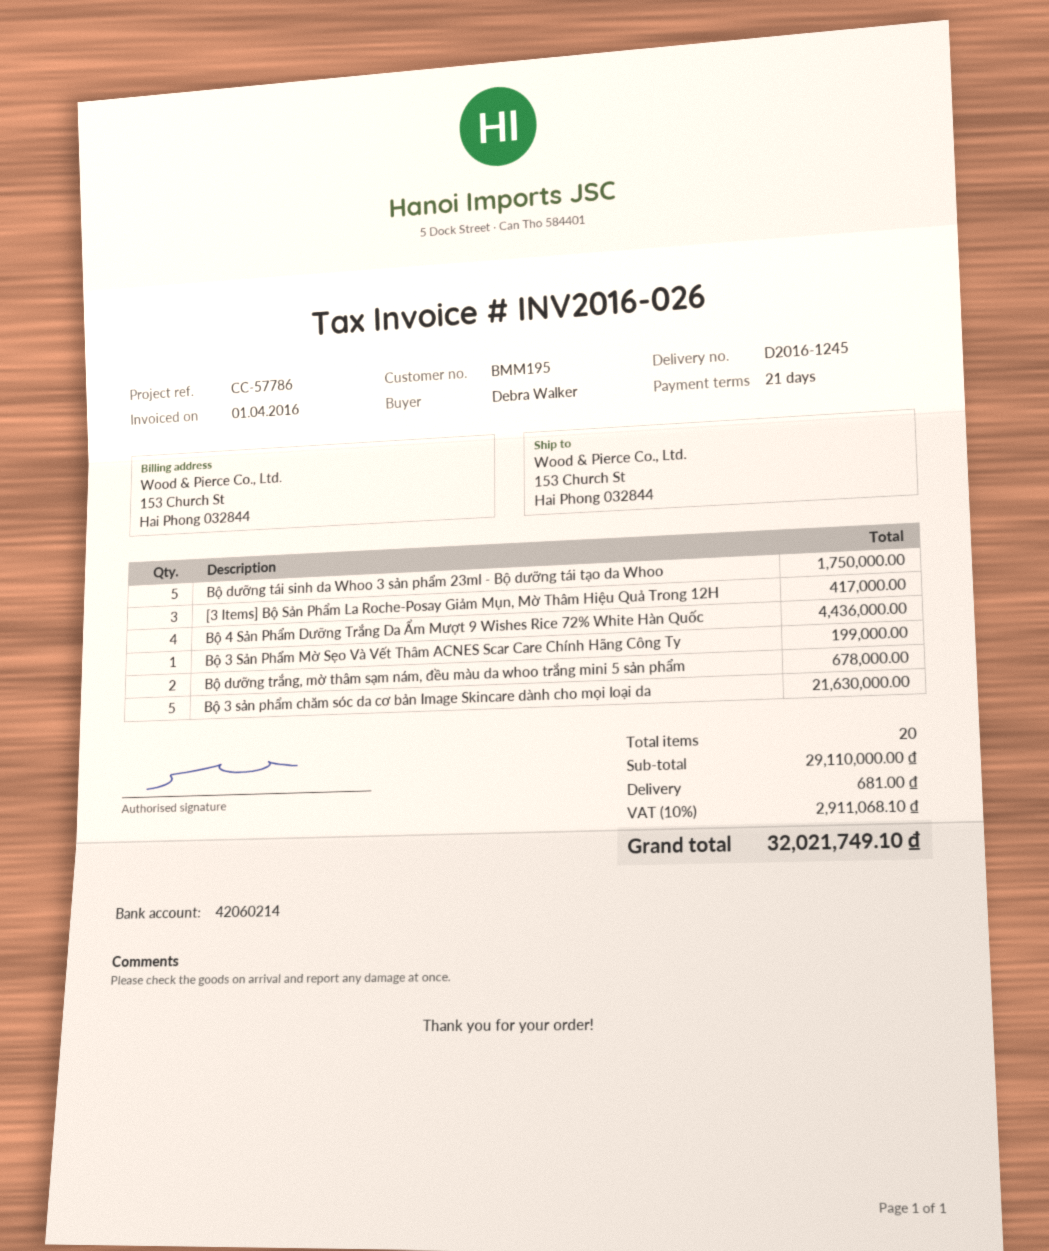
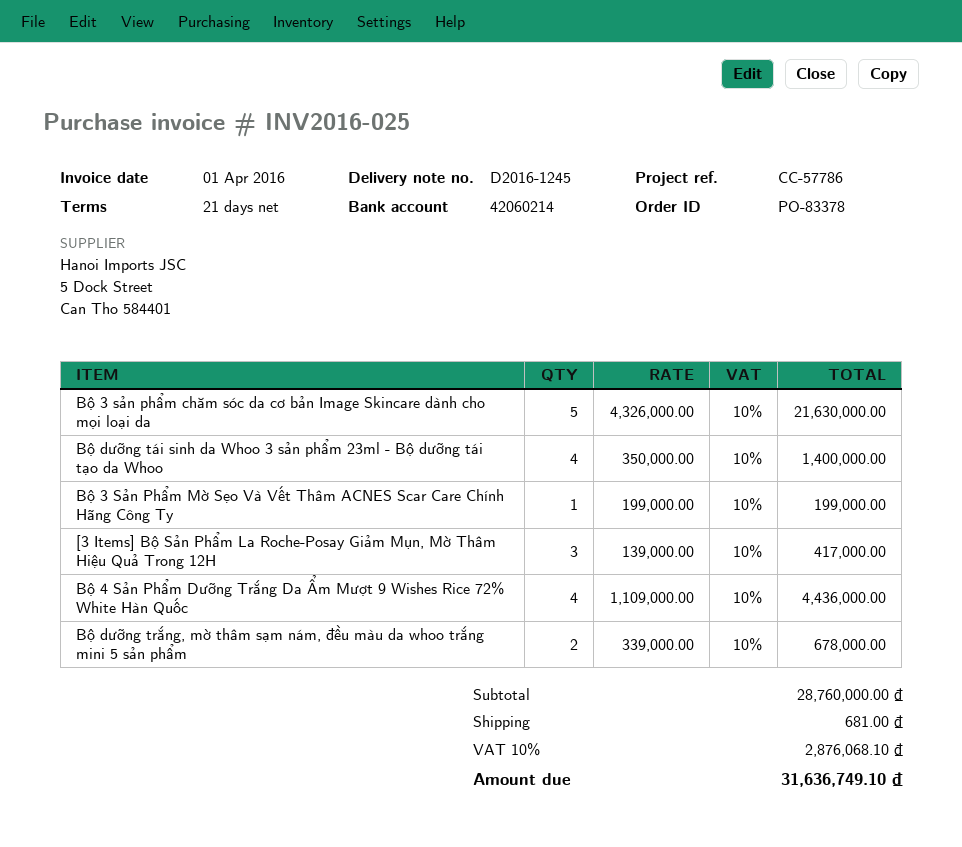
invoice number: INV2016-026 -> INV2016-025
Bộ dưỡng tái sinh da Whoo 3 sản phẩm 23ml - Bộ dưỡng tái tạo da Whoo: 5 for 1750000.00 -> 4 for 1400000.00
subtotal: 29110000.00 -> 28760000.00
tax: 10% = 2911068.10 -> 10% = 2876068.10
total: 32021749.10 -> 31636749.10

